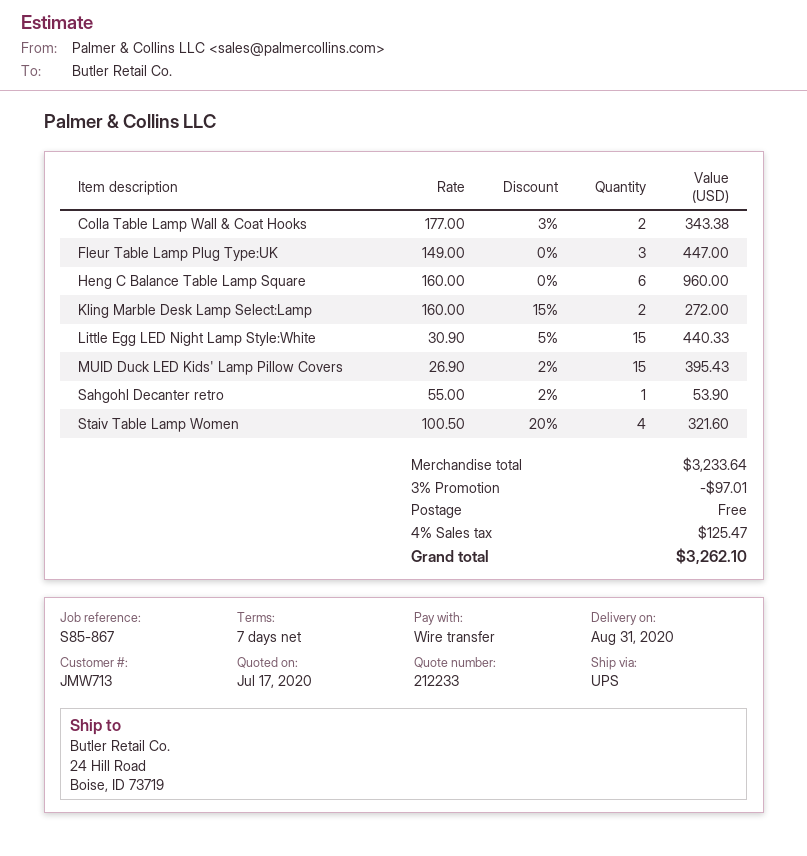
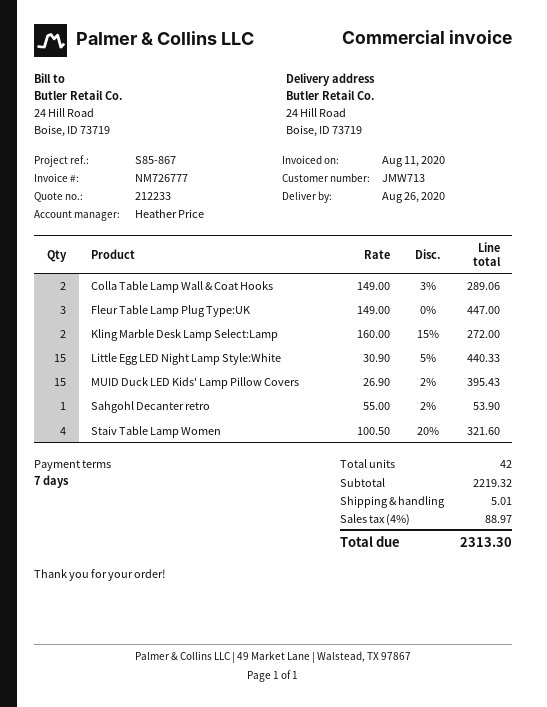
delivery date: 2020-08-31 -> 2020-08-26
Colla Table Lamp Wall & Coat Hooks: 2 x 177.00 - 3% = 343.38 -> 2 x 149.00 - 3% = 289.06
Heng C Balance Table Lamp Square: 6 x 160.00 = 960.00 -> none
subtotal: 3233.64 -> 2219.32
discount: 3% = 97.01 -> none
shipping: 0.00 -> 5.01
tax: 4% = 125.47 -> 4% = 88.97
total: 3262.10 -> 2313.30

